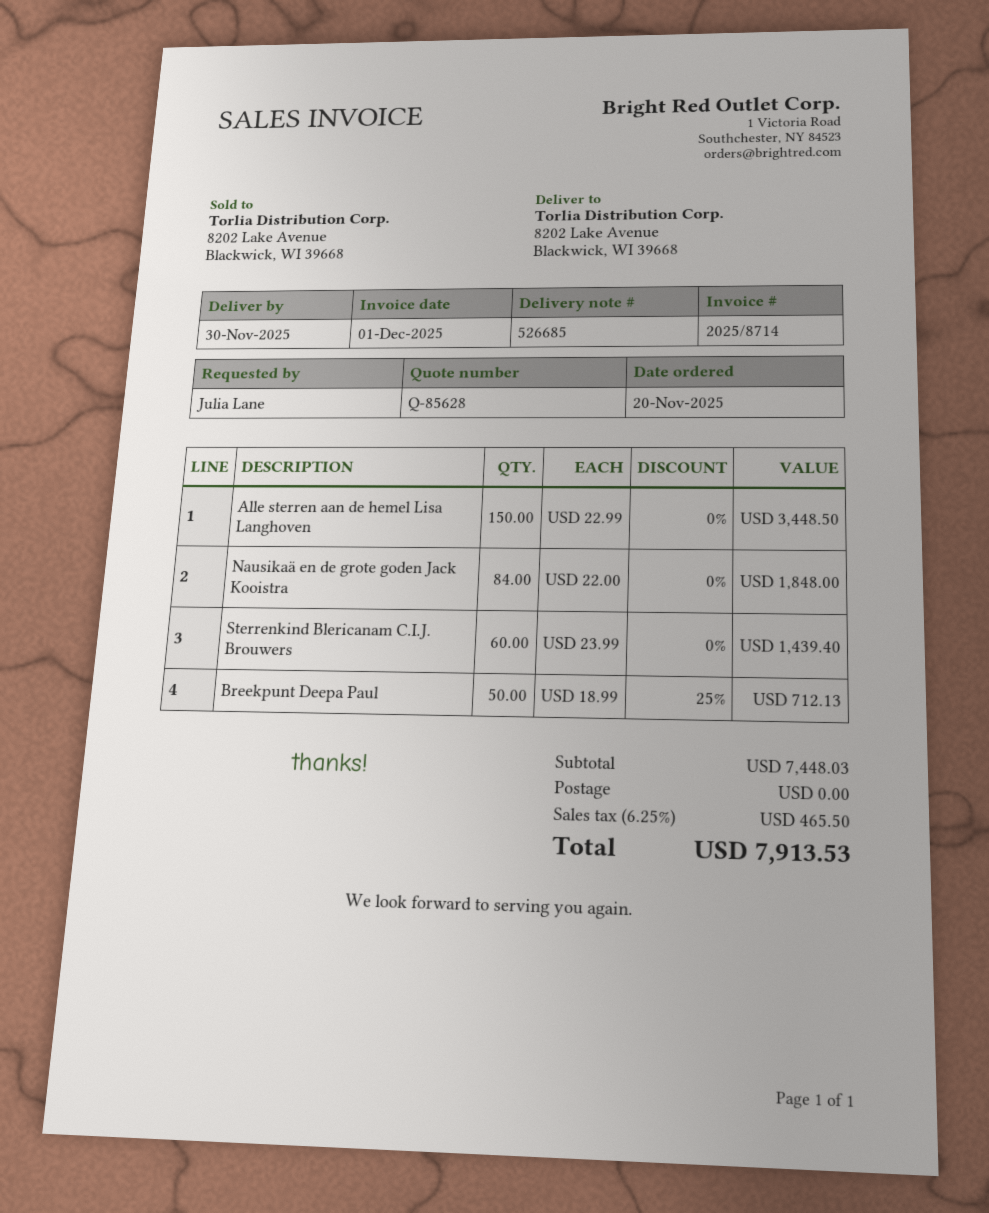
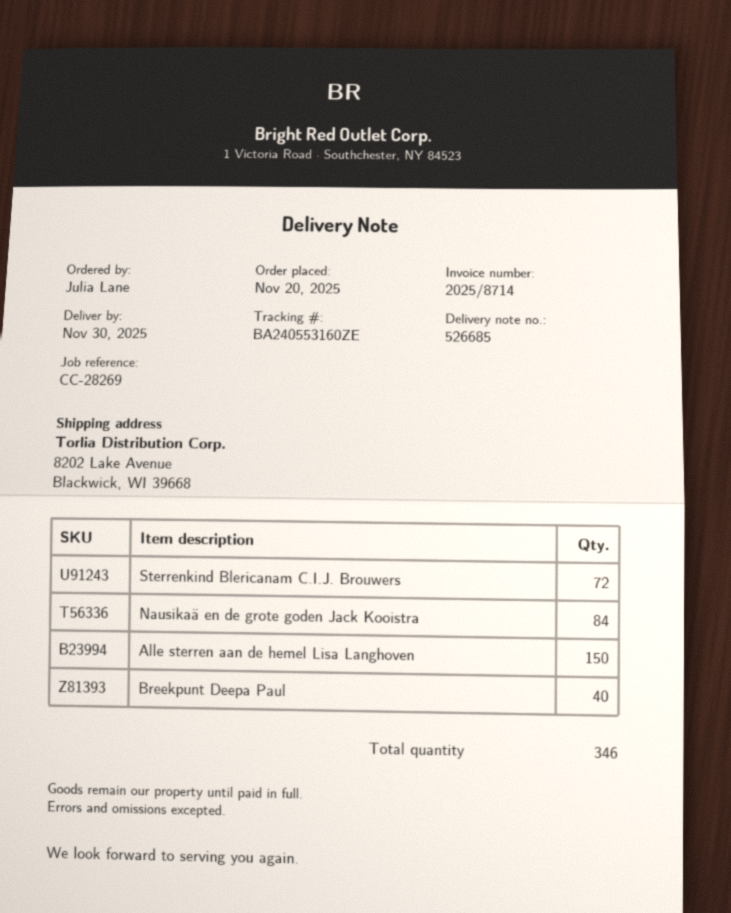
Sterrenkind Blericanam C.I.J. Brouwers: 60 -> 72
Breekpunt Deepa Paul: 50 -> 40

